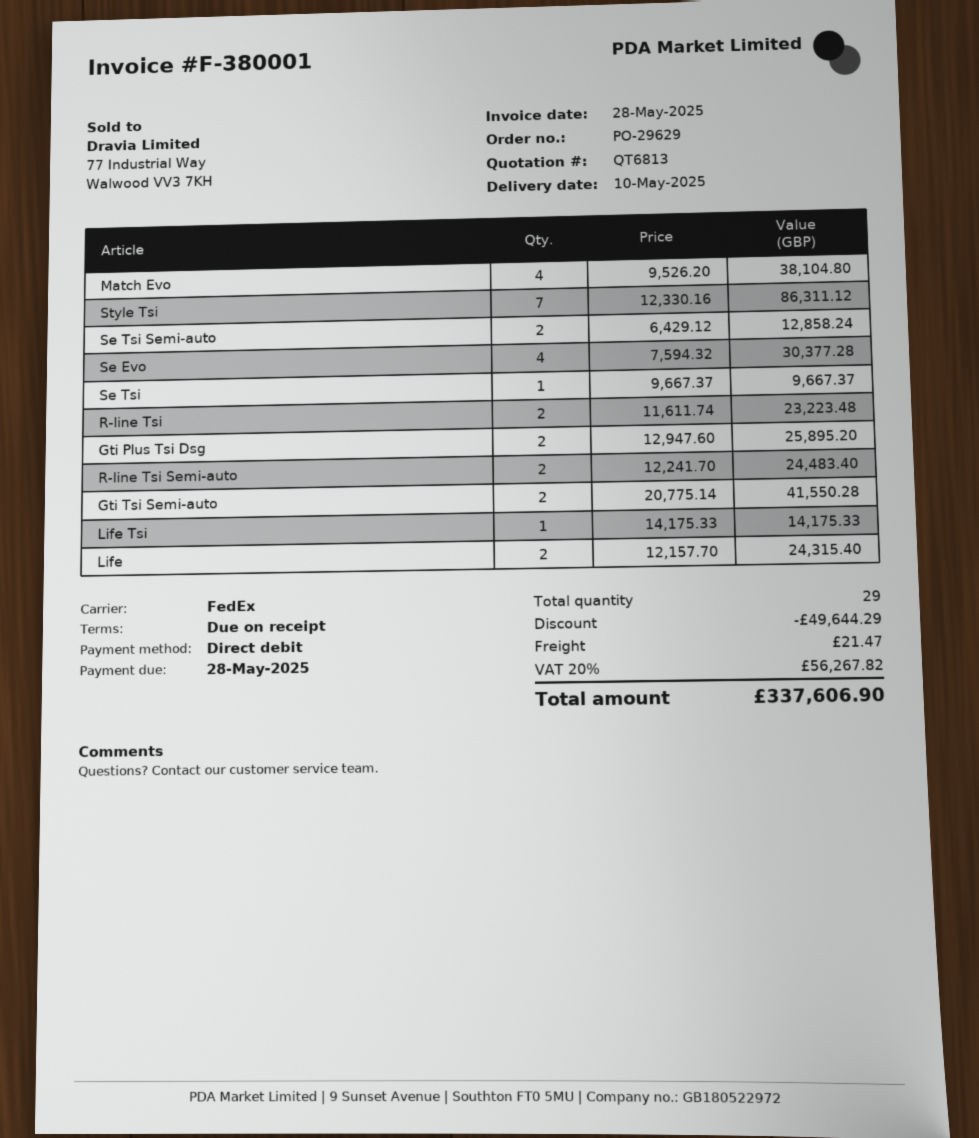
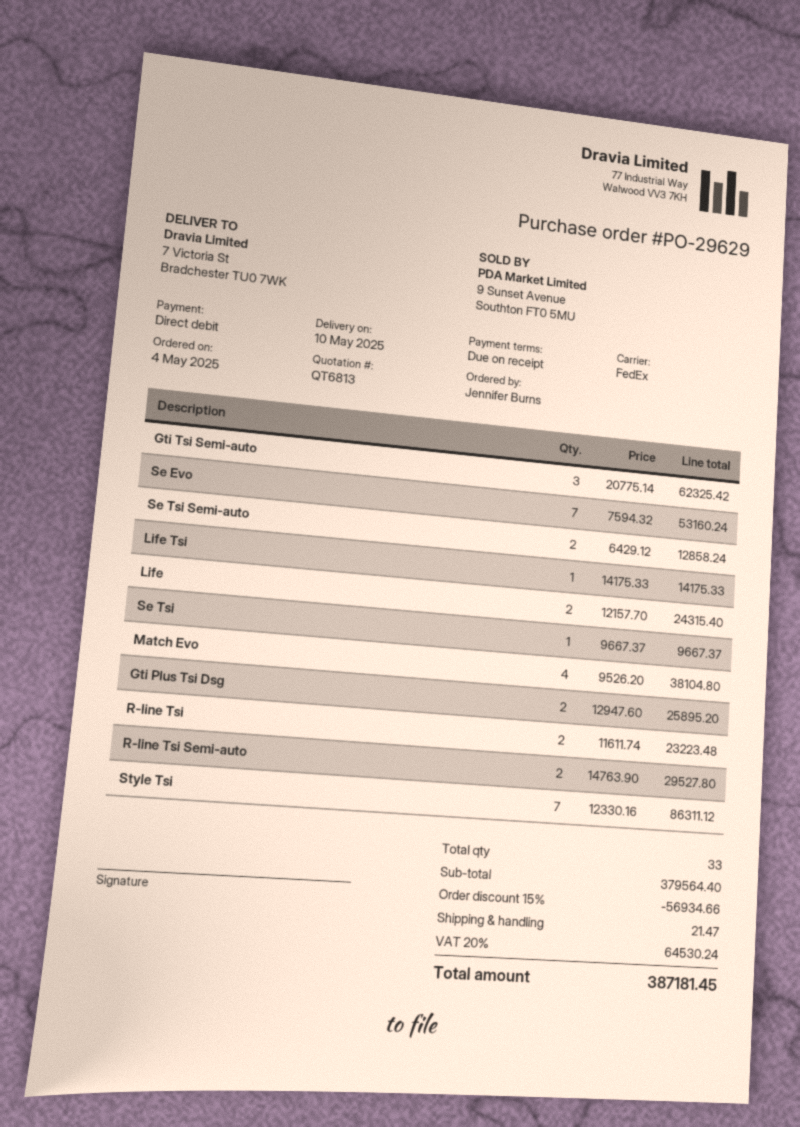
Se Evo: 4 x 7594.32 = 30377.28 -> 7 x 7594.32 = 53160.24
R-line Tsi Semi-auto: 2 x 12241.70 = 24483.40 -> 2 x 14763.90 = 29527.80
Gti Tsi Semi-auto: 2 x 20775.14 = 41550.28 -> 3 x 20775.14 = 62325.42
total quantity: 29 -> 33
discount: 49644.29 -> 56934.66
tax: 20% = 56267.82 -> 20% = 64530.24
total: 337606.90 -> 387181.45

